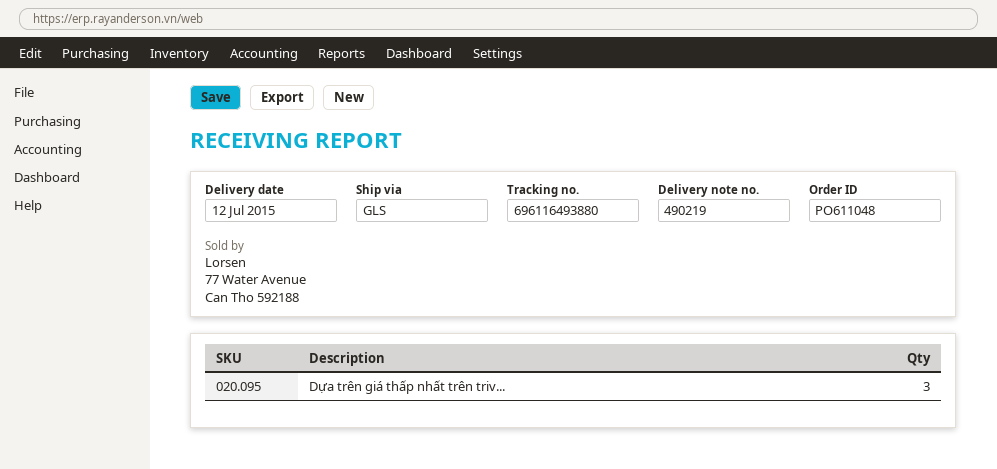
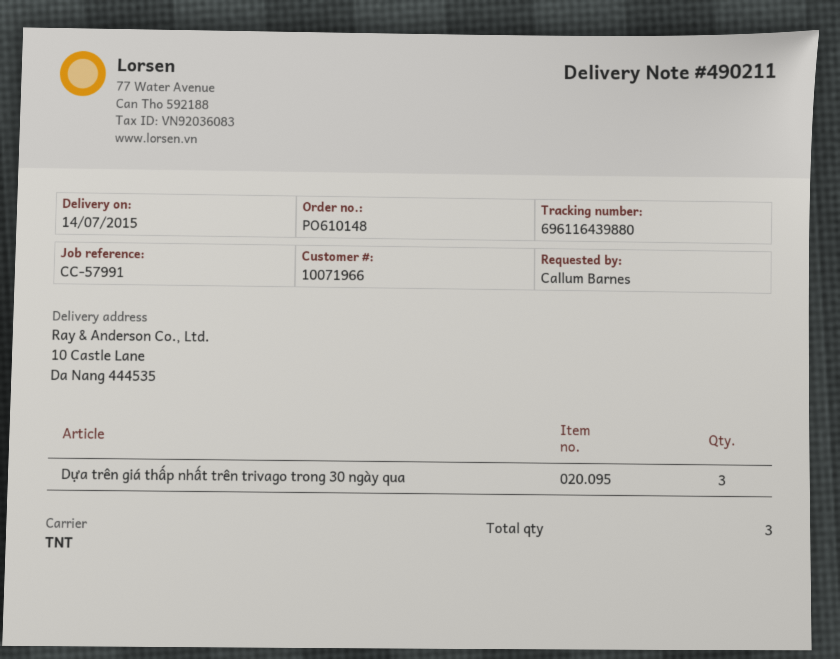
order number: PO611048 -> PO610148
delivery note number: 490219 -> 490211
delivery date: 2015-07-12 -> 2015-07-14
shipping method: GLS -> TNT
tracking number: 696116493880 -> 696116439880

